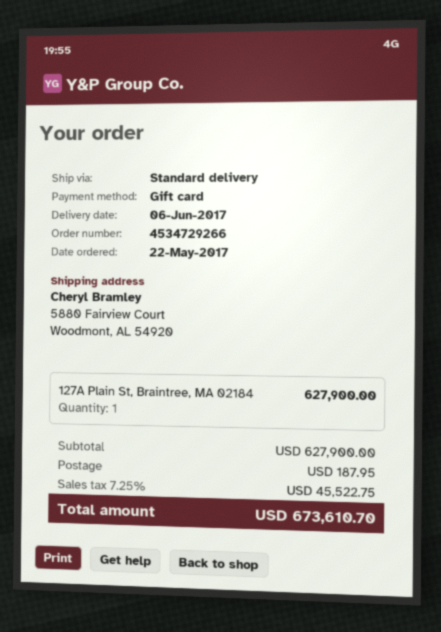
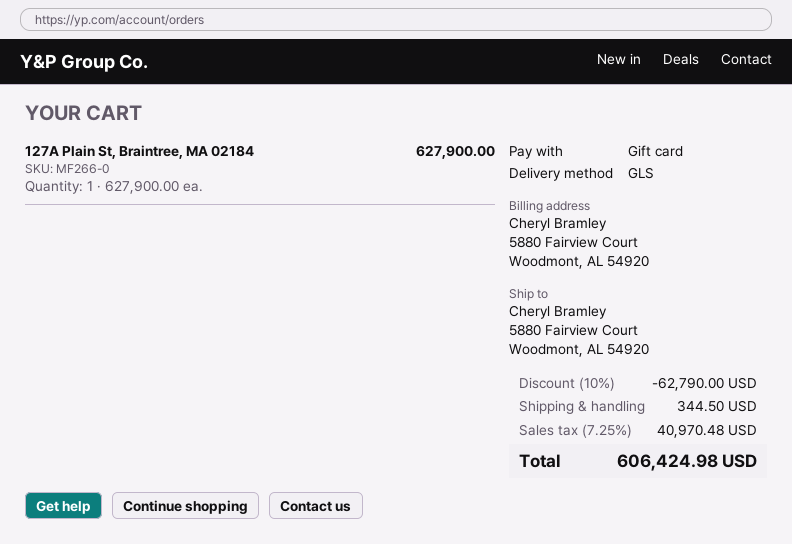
shipping method: standard -> GLS
discount: none -> 10% = 62790.00
shipping: 187.95 -> 344.50
tax: 7.25% = 45522.75 -> 7.25% = 40970.48
total: 673610.70 -> 606424.98

